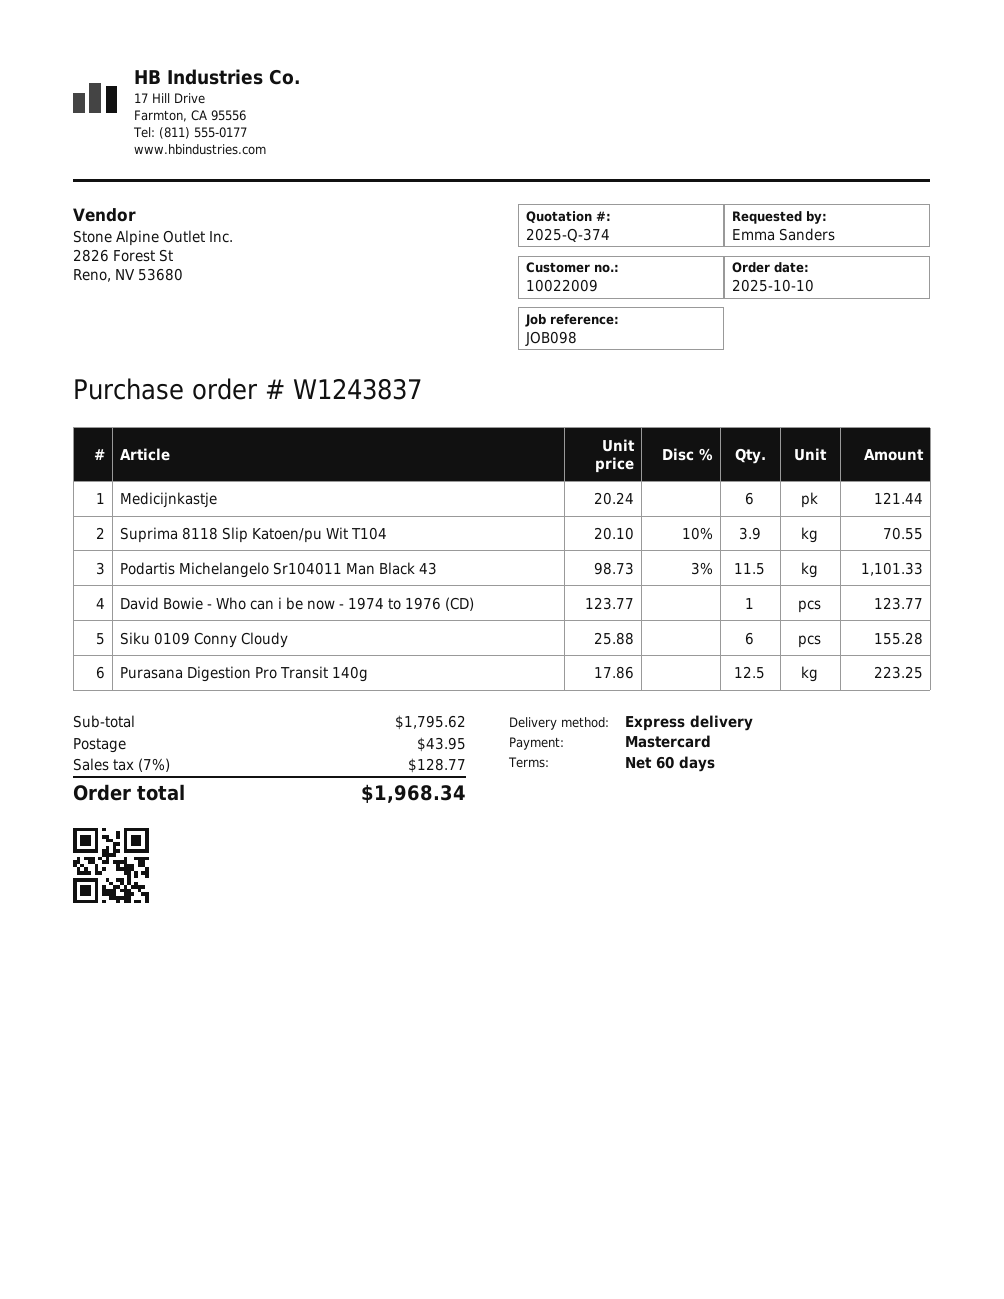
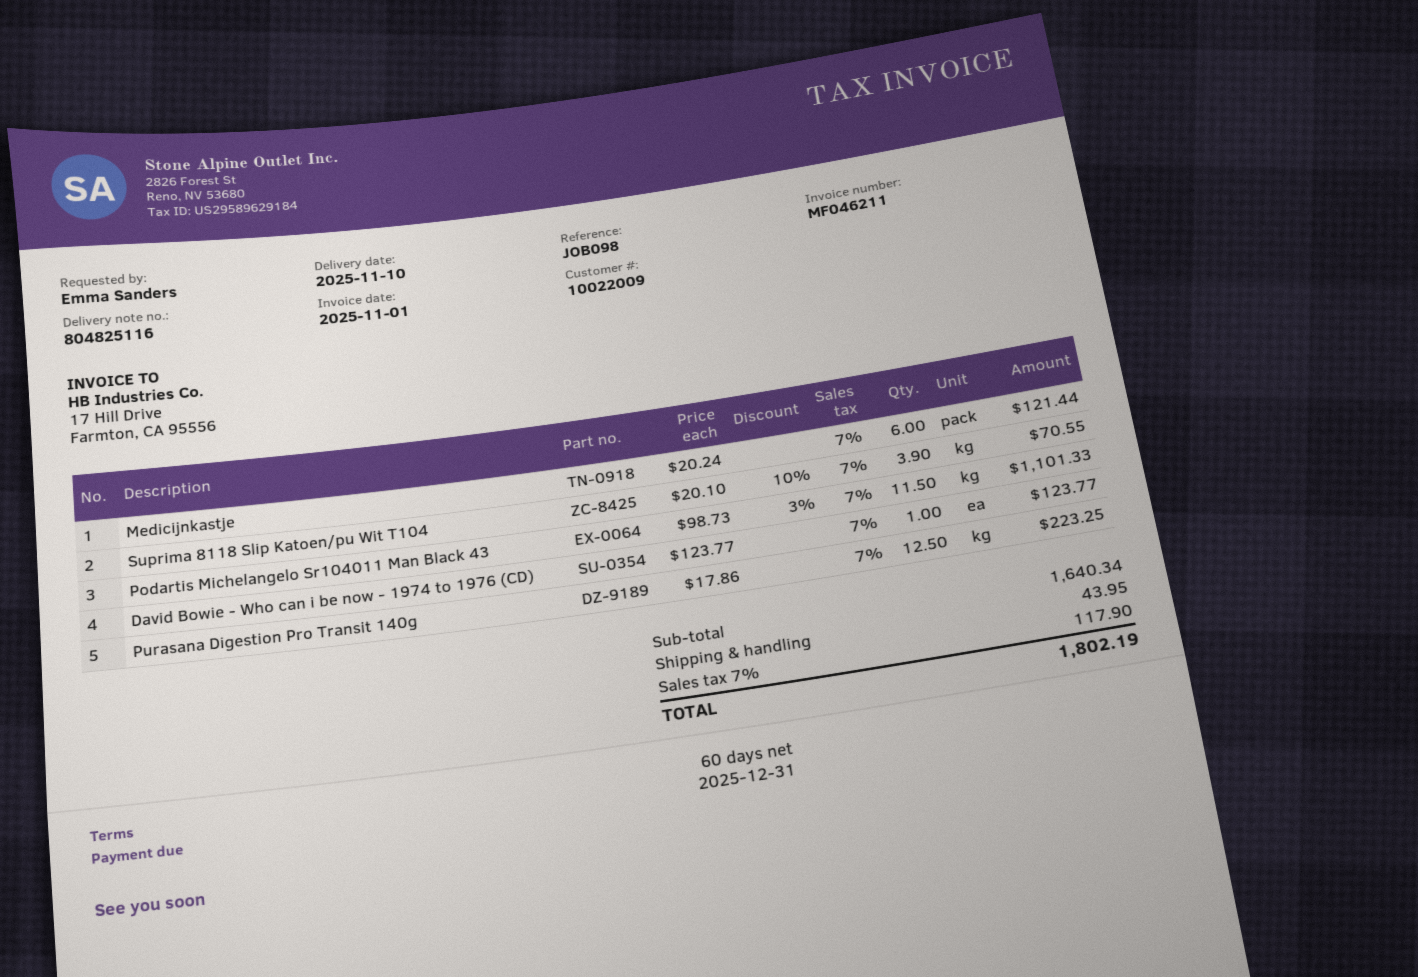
Siku 0109 Conny Cloudy: 6 x 25.88 = 155.28 -> none
subtotal: 1795.62 -> 1640.34
tax: 7% = 128.77 -> 7% = 117.90
total: 1968.34 -> 1802.19

